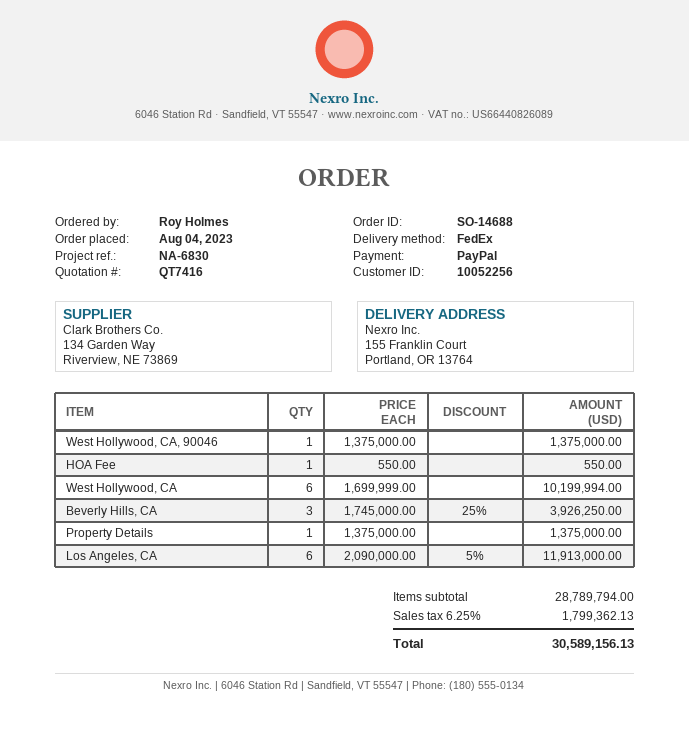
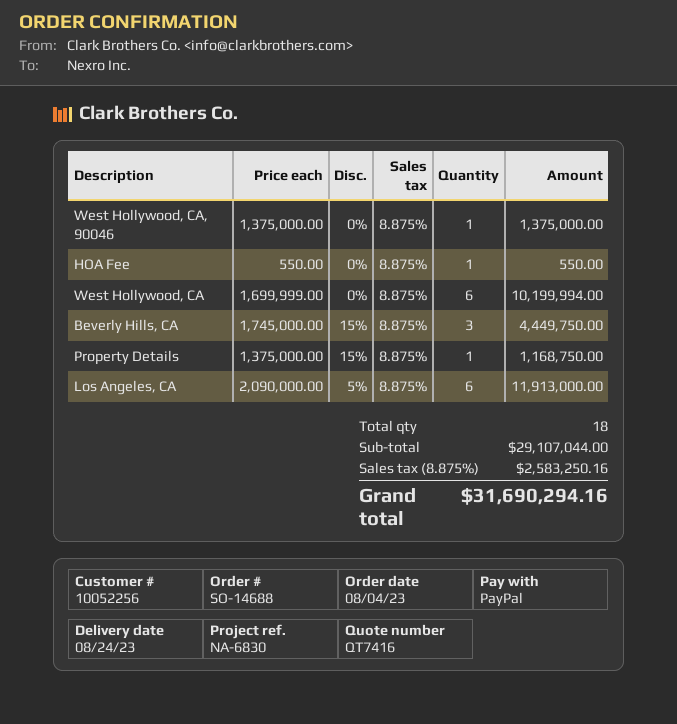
Beverly Hills, CA: 3 x 1745000.00 - 25% = 3926250.00 -> 3 x 1745000.00 - 15% = 4449750.00
Property Details: 1 x 1375000.00 = 1375000.00 -> 1 x 1375000.00 - 15% = 1168750.00
subtotal: 28789794.00 -> 29107044.00
tax: 6.25% = 1799362.13 -> 8.875% = 2583250.16
total: 30589156.13 -> 31690294.16

